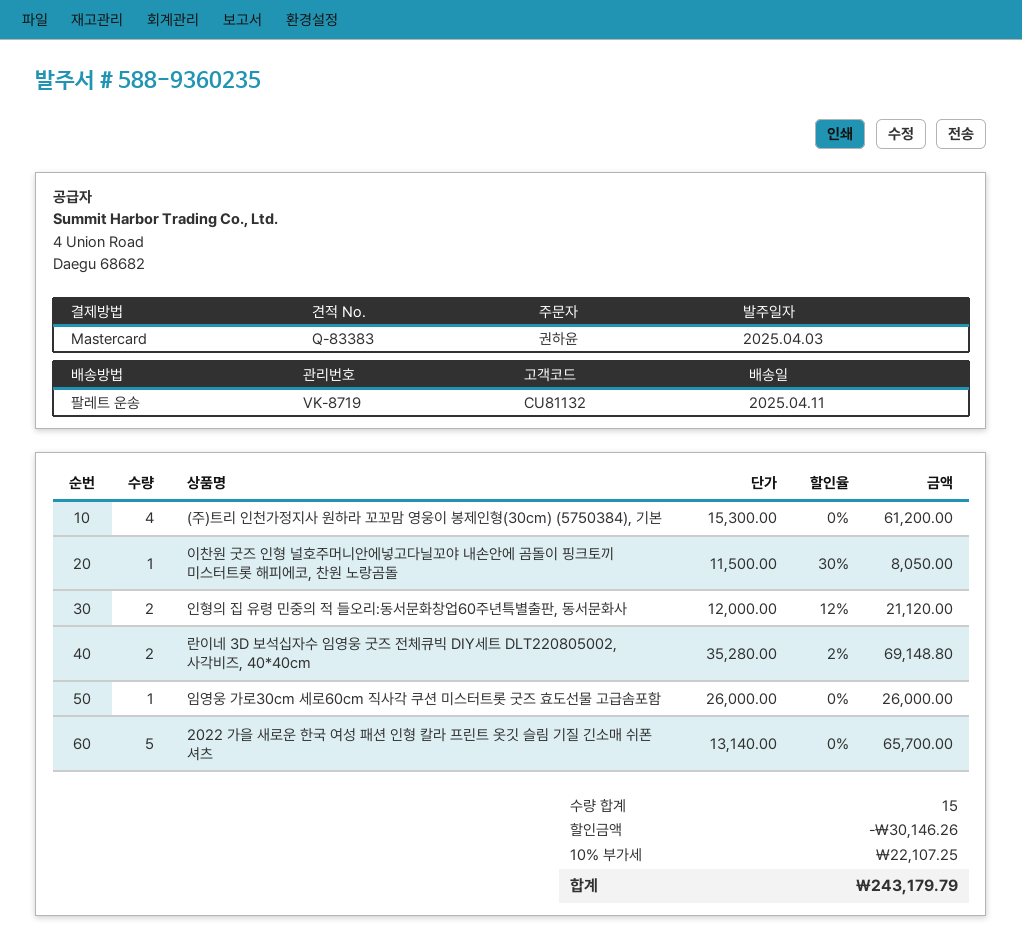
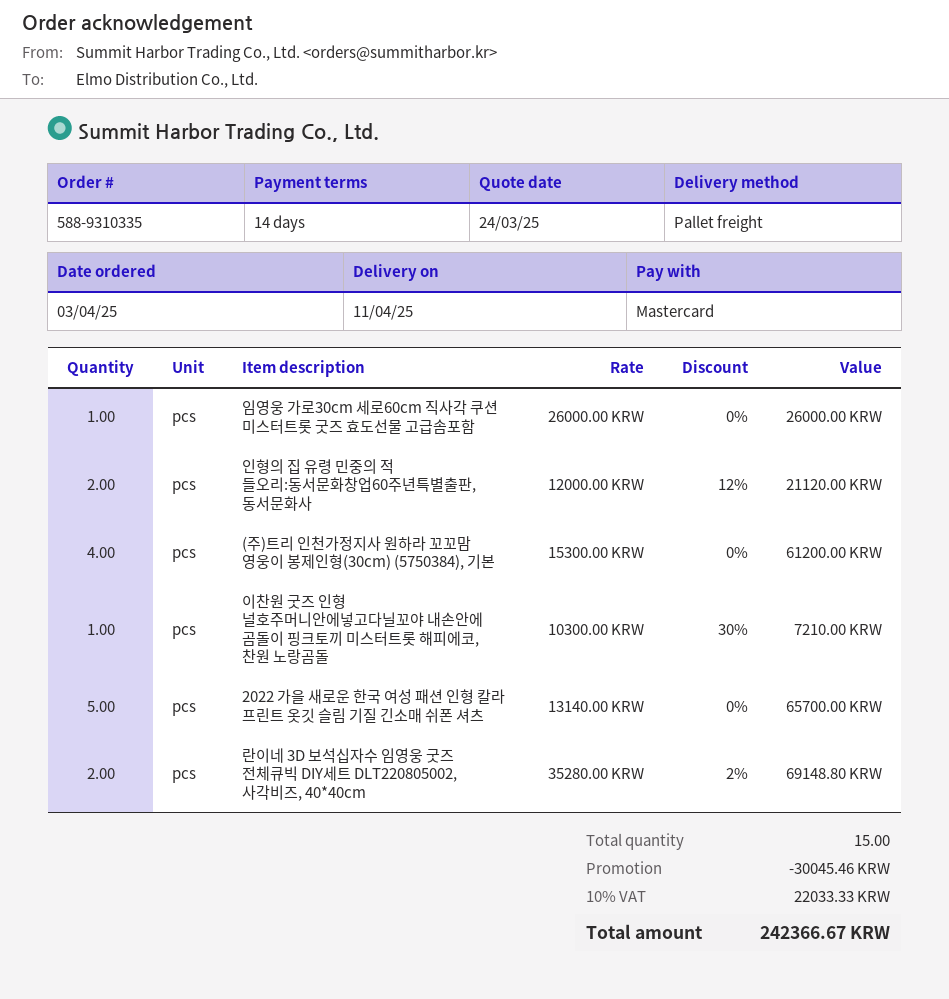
order number: 588-9360235 -> 588-9310335
이찬원 굿즈 인형 널호주머니안에넣고다닐꼬야 내손안에 곰돌이 핑크토끼 미스터트롯 해피에코, 찬원 노랑곰돌: 1 x 11500.00 - 30% = 8050.00 -> 1 x 10300.00 - 30% = 7210.00
discount: 30146.26 -> 30045.46
tax: 10% = 22107.25 -> 10% = 22033.33
total: 243179.79 -> 242366.67

